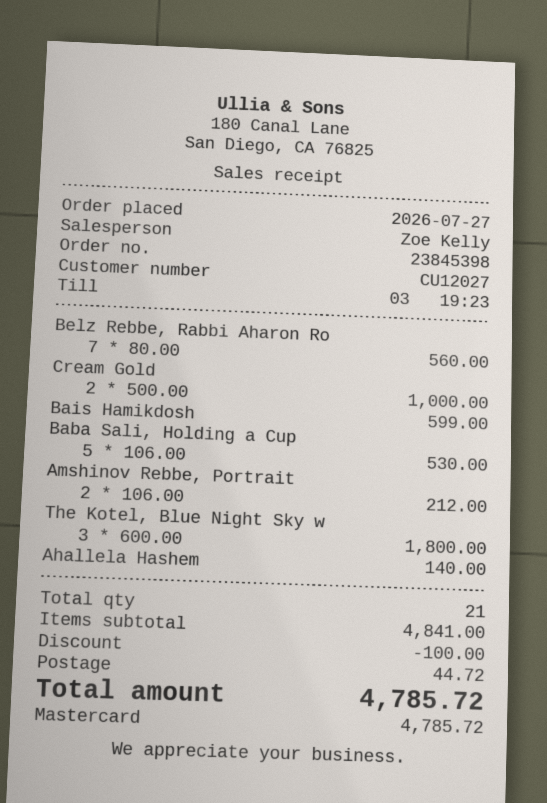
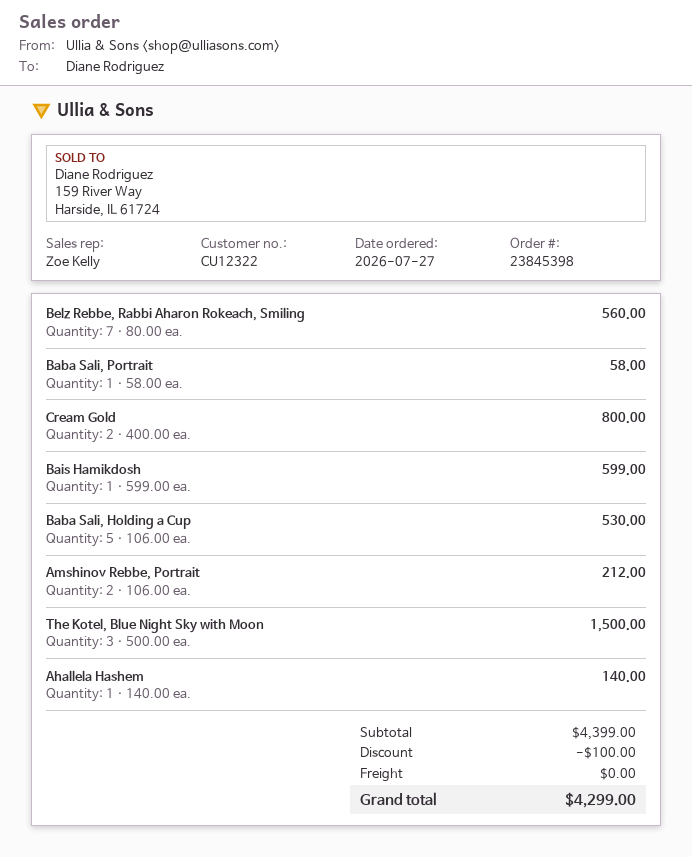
customer number: CU12027 -> CU12322
Cream Gold: 2 x 500.00 = 1000.00 -> 2 x 400.00 = 800.00
The Kotel, Blue Night Sky w: 3 x 600.00 = 1800.00 -> 3 x 500.00 = 1500.00
Baba Sali, Portrait: none -> 1 x 58.00 = 58.00
subtotal: 4841.00 -> 4399.00
shipping: 44.72 -> 0.00
total: 4785.72 -> 4299.00

